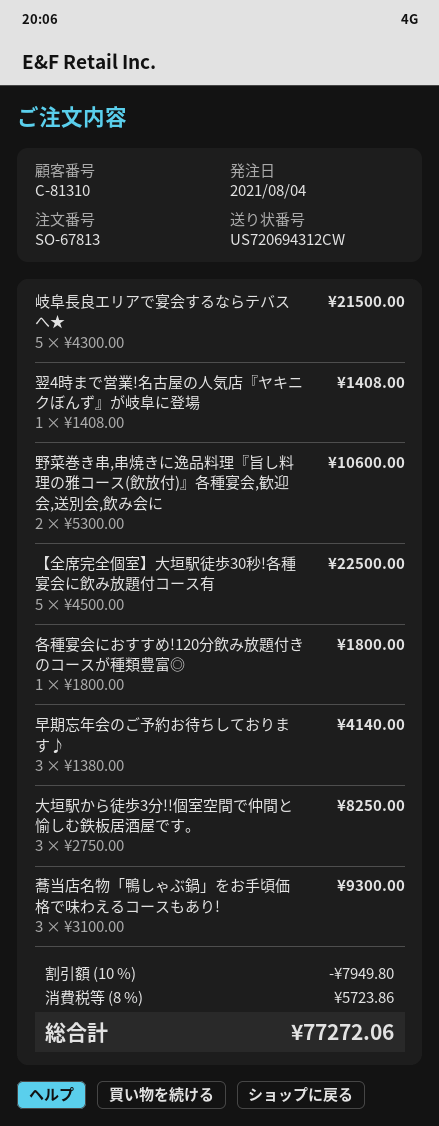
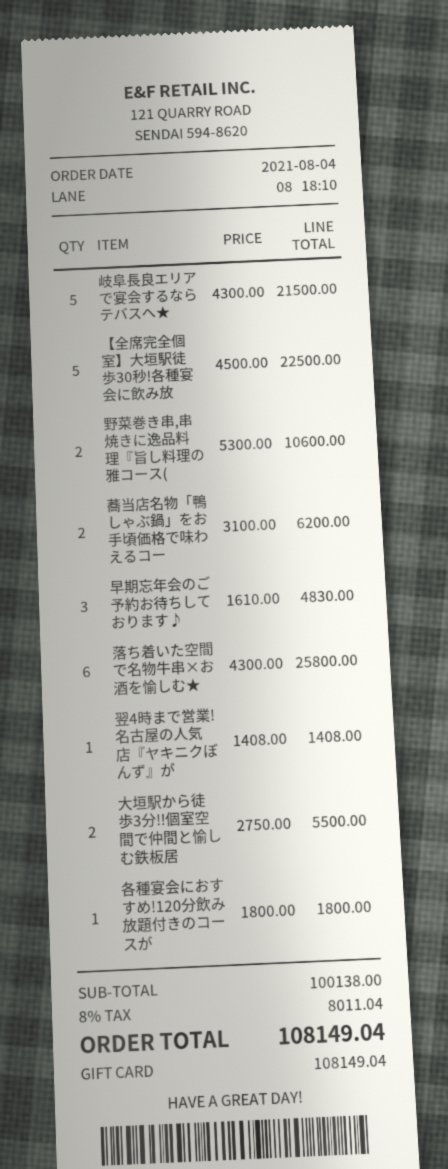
早期忘年会のご予約お待ちしております♪: 3 x 1380.00 = 4140.00 -> 3 x 1610.00 = 4830.00
大垣駅から徒歩3分!!個室空間で仲間と愉しむ鉄板居酒屋です。: 3 x 2750.00 = 8250.00 -> 2 x 2750.00 = 5500.00
蕎当店名物「鴨しゃぶ鍋」をお手頃価格で味わえるコースもあり!: 3 x 3100.00 = 9300.00 -> 2 x 3100.00 = 6200.00
落ち着いた空間で名物牛串×お酒を愉しむ★: none -> 6 x 4300.00 = 25800.00
discount: 10% = 7949.80 -> none
tax: 8% = 5723.86 -> 8% = 8011.04
total: 77272.06 -> 108149.04

